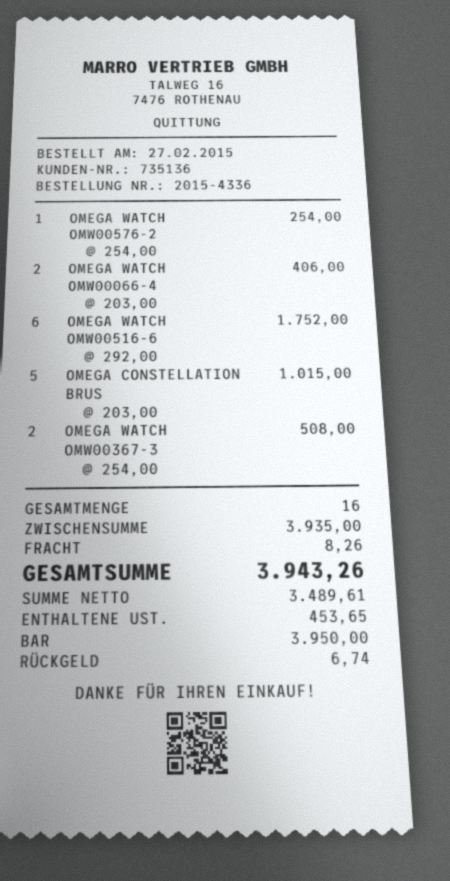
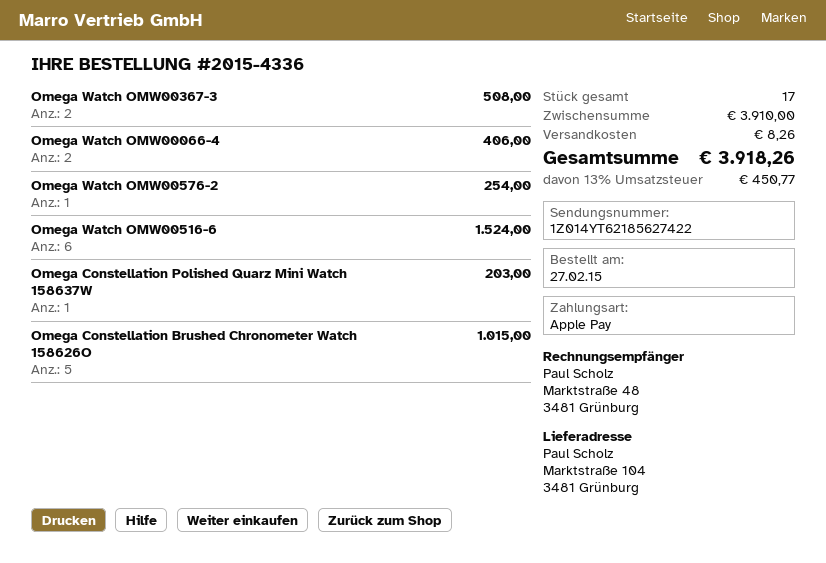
payment method: cash -> Apple Pay
OMEGA WATCH OMW00516-6: 6 for 1752.00 -> 6 for 1524.00
Omega Constellation Polished Quarz Mini Watch 158637W: none -> 1 for 203.00
total quantity: 16 -> 17
subtotal: 3935.00 -> 3910.00
tax: 453.65 -> 450.77
total: 3943.26 -> 3918.26

